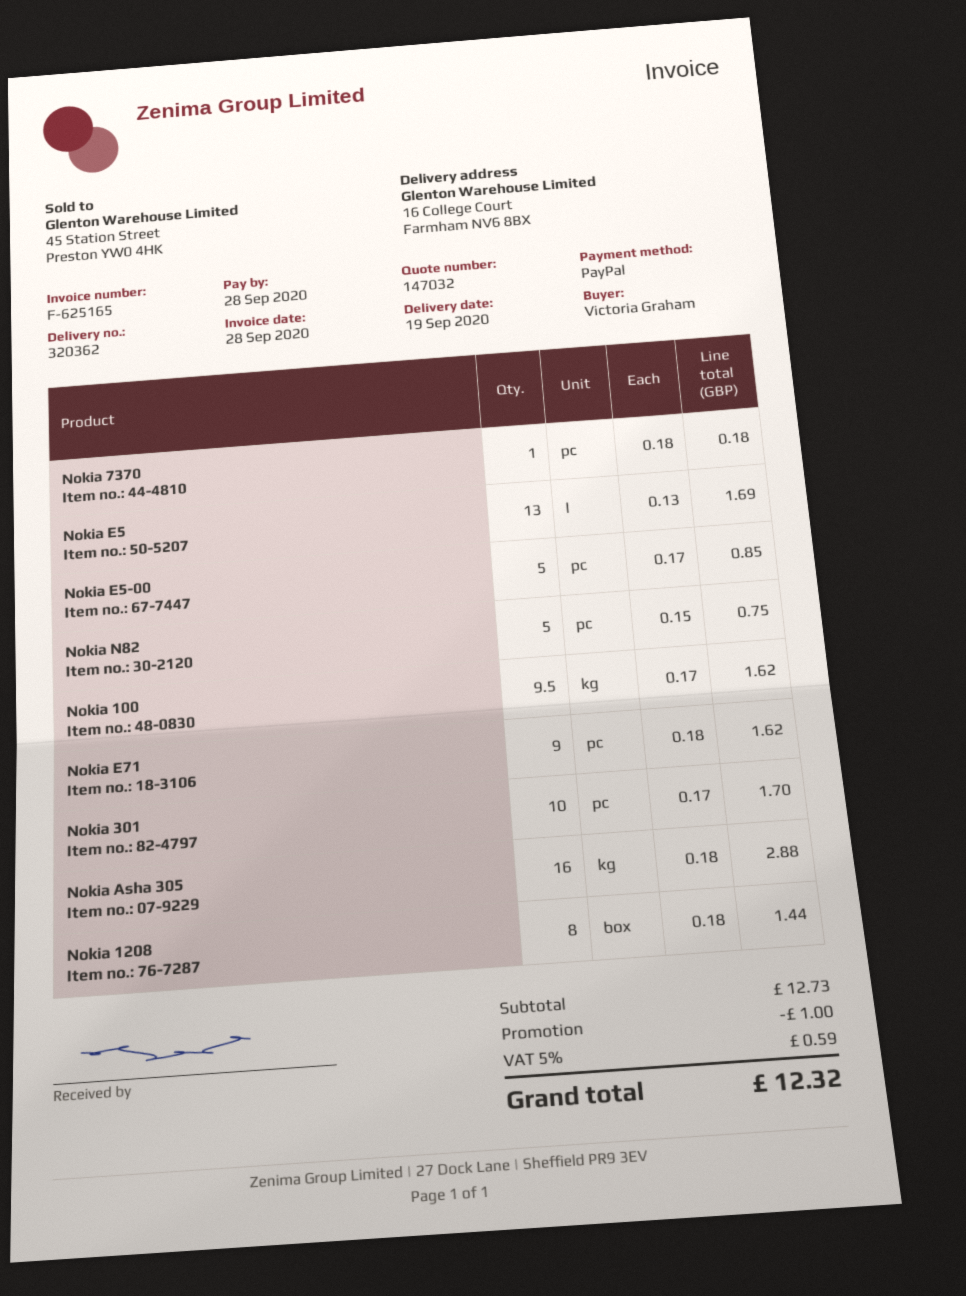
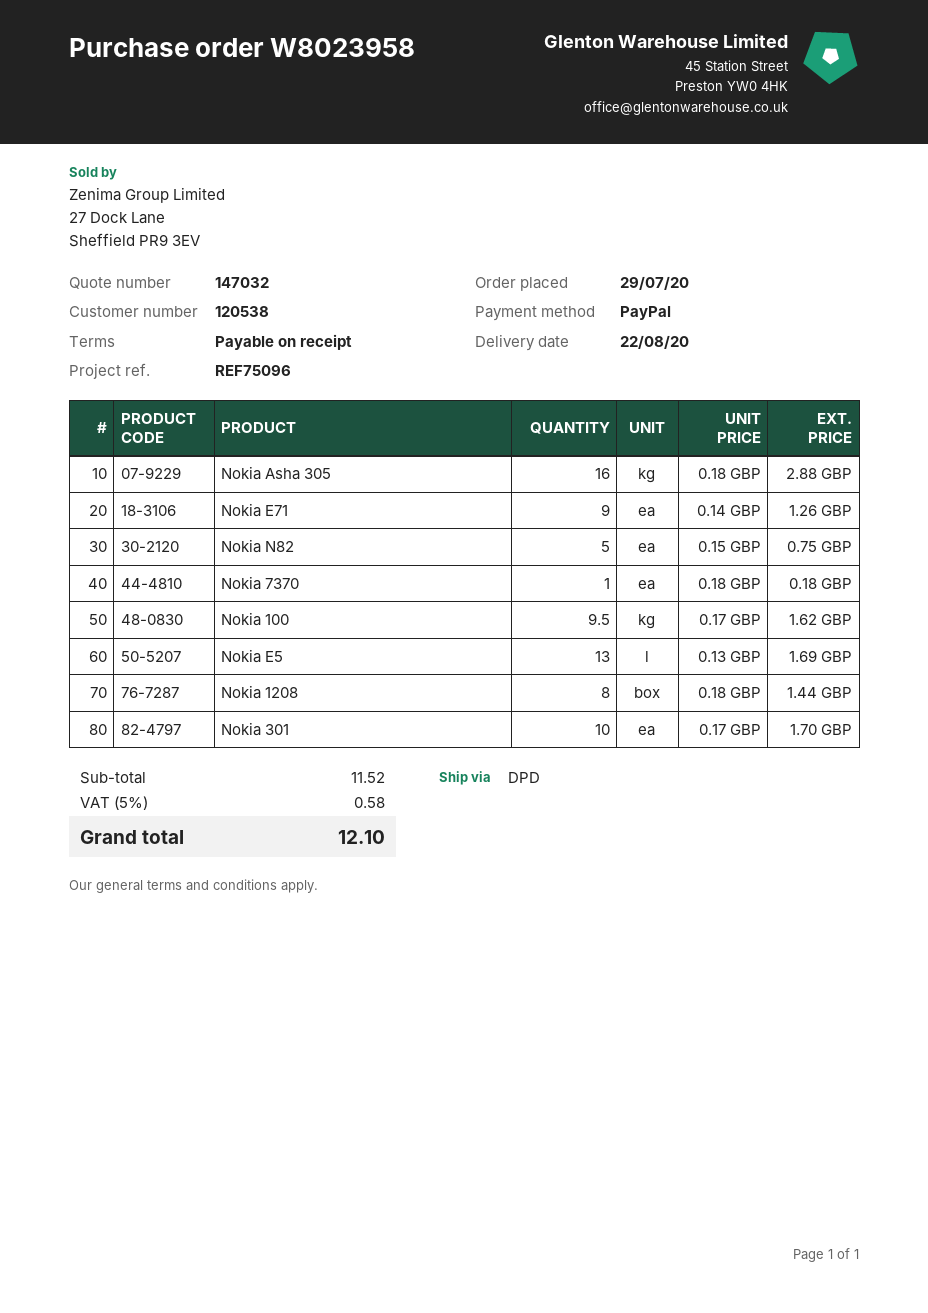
delivery date: 2020-09-19 -> 2020-08-22
Nokia E5-00: 5 x 0.17 = 0.85 -> none
Nokia E71: 9 x 0.18 = 1.62 -> 9 x 0.14 = 1.26
subtotal: 12.73 -> 11.52
discount: 1.00 -> none
tax: 5% = 0.59 -> 5% = 0.58
total: 12.32 -> 12.10

